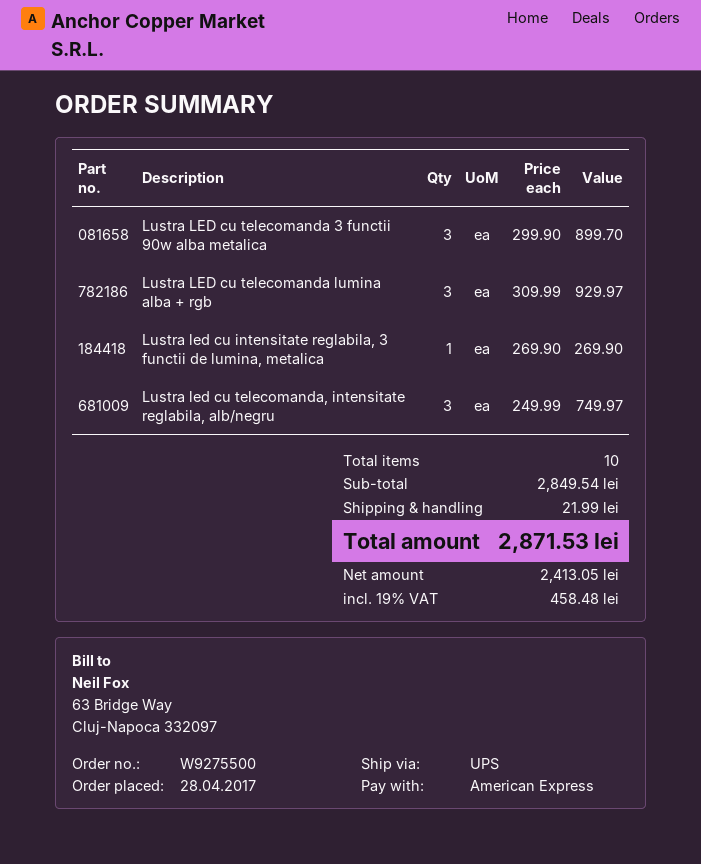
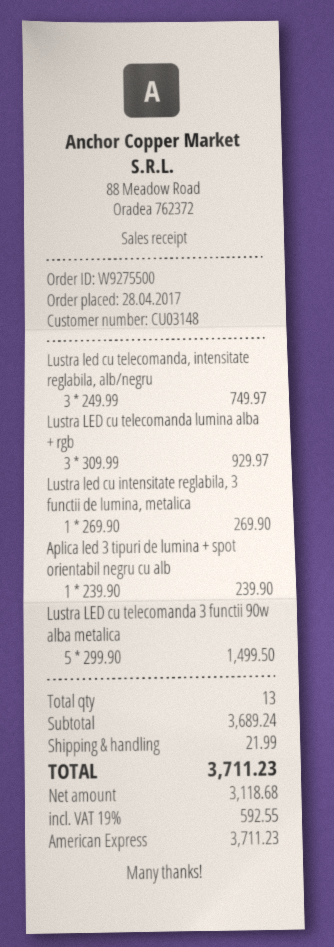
Lustra LED cu telecomanda 3 functii 90w alba metalica: 3 x 299.90 = 899.70 -> 5 x 299.90 = 1499.50
Aplica led 3 tipuri de lumina + spot orientabil negru cu alb: none -> 1 x 239.90 = 239.90
total quantity: 10 -> 13
subtotal: 2849.54 -> 3689.24
net: 2413.05 -> 3118.68
tax: 19% = 458.48 -> 19% = 592.55
total: 2871.53 -> 3711.23

